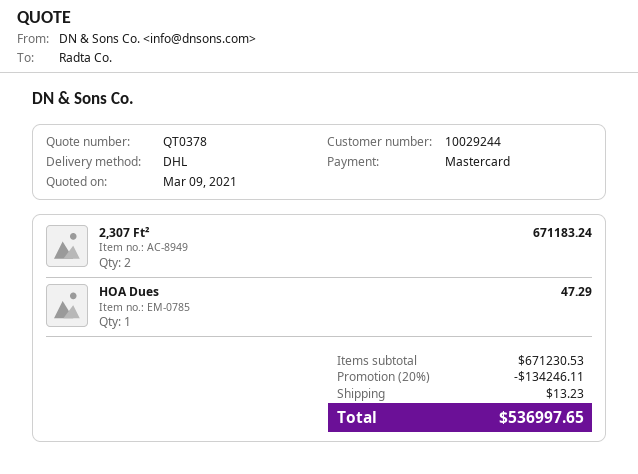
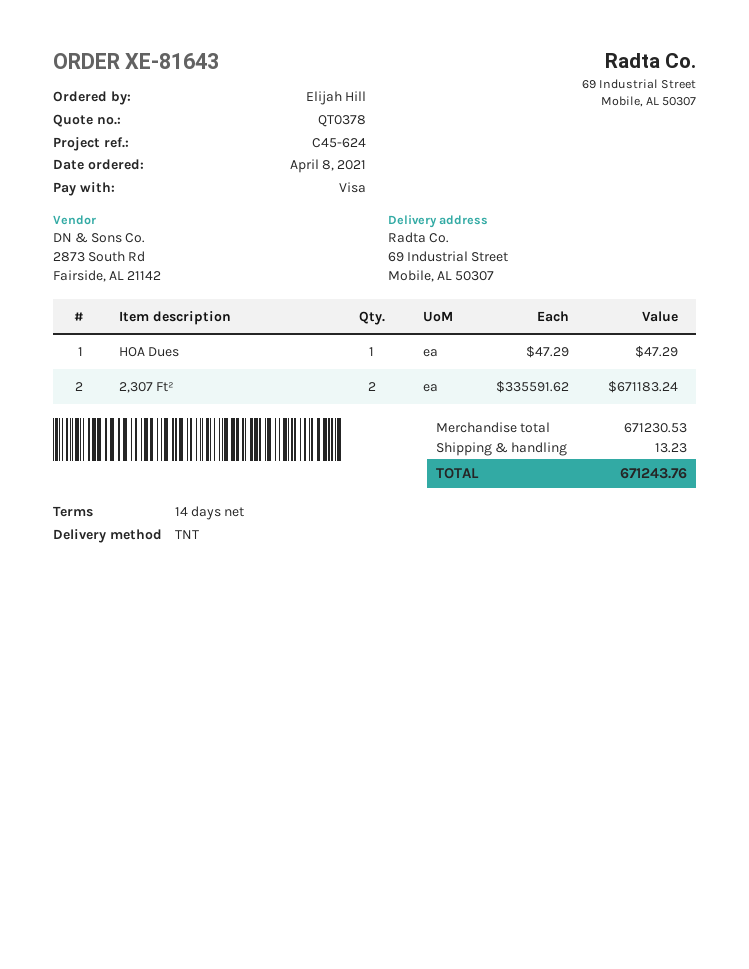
payment method: Mastercard -> Visa
shipping method: DHL -> TNT
discount: 20% = 134246.11 -> none
total: 536997.65 -> 671243.76

